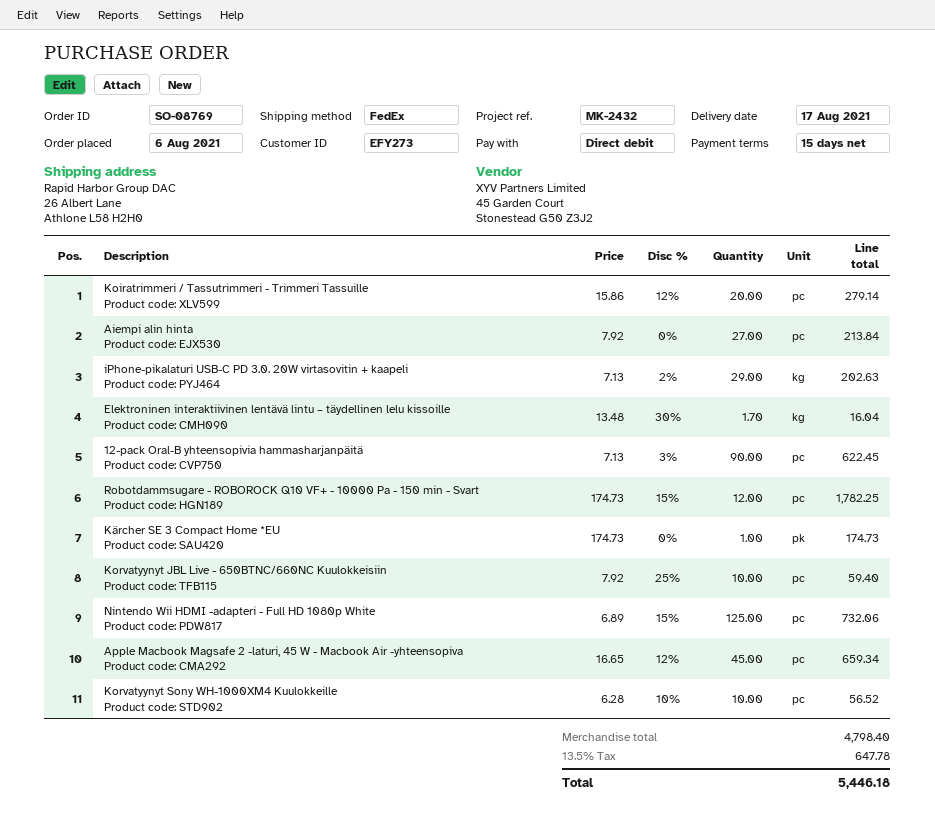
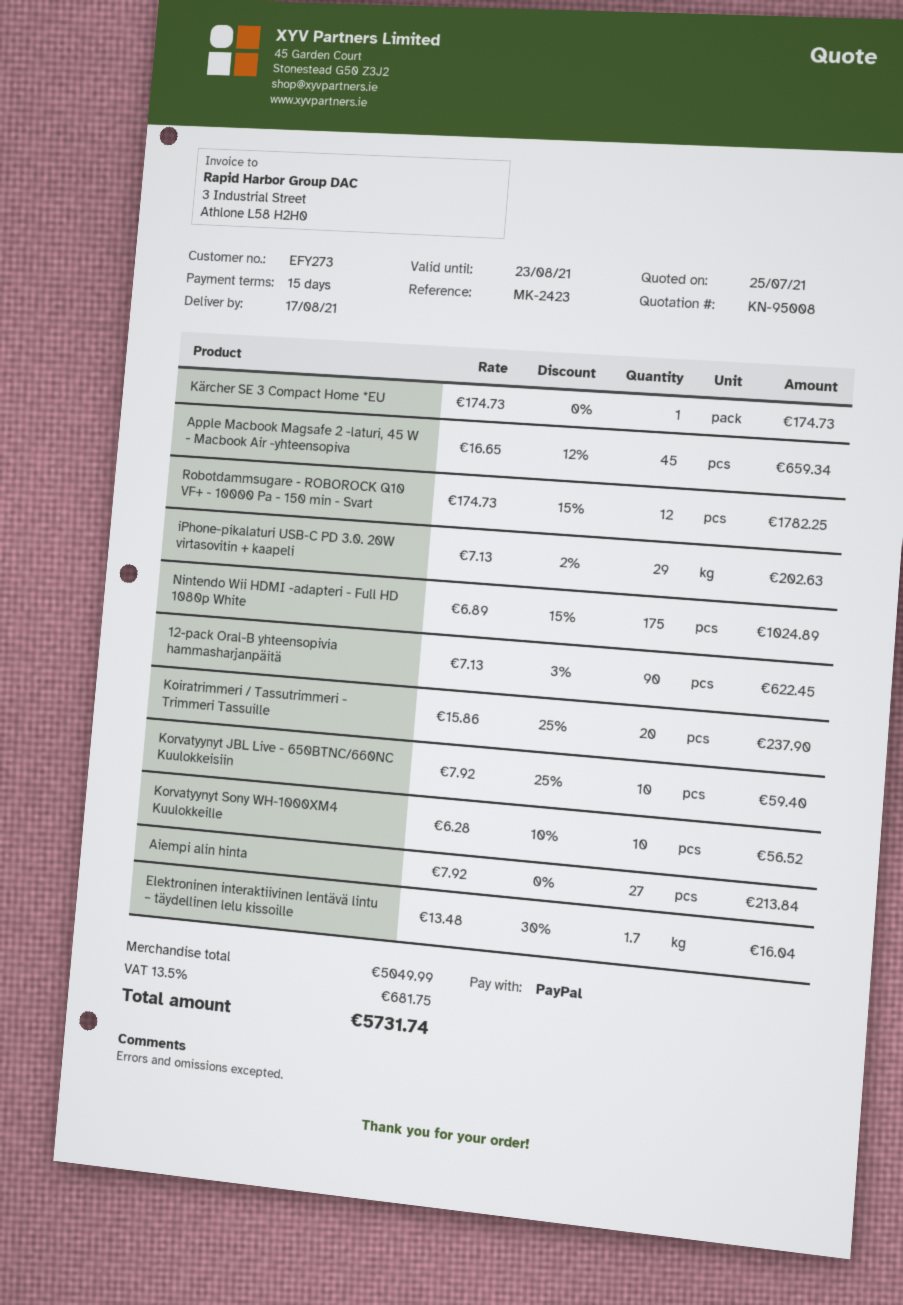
reference: MK-2432 -> MK-2423
payment method: direct debit -> PayPal
Koiratrimmeri / Tassutrimmeri - Trimmeri Tassuille: 20 x 15.86 - 12% = 279.14 -> 20 x 15.86 - 25% = 237.90
Nintendo Wii HDMI -adapteri - Full HD 1080p White: 125 x 6.89 - 15% = 732.06 -> 175 x 6.89 - 15% = 1024.89
subtotal: 4798.40 -> 5049.99
tax: 13.5% = 647.78 -> 13.5% = 681.75
total: 5446.18 -> 5731.74

